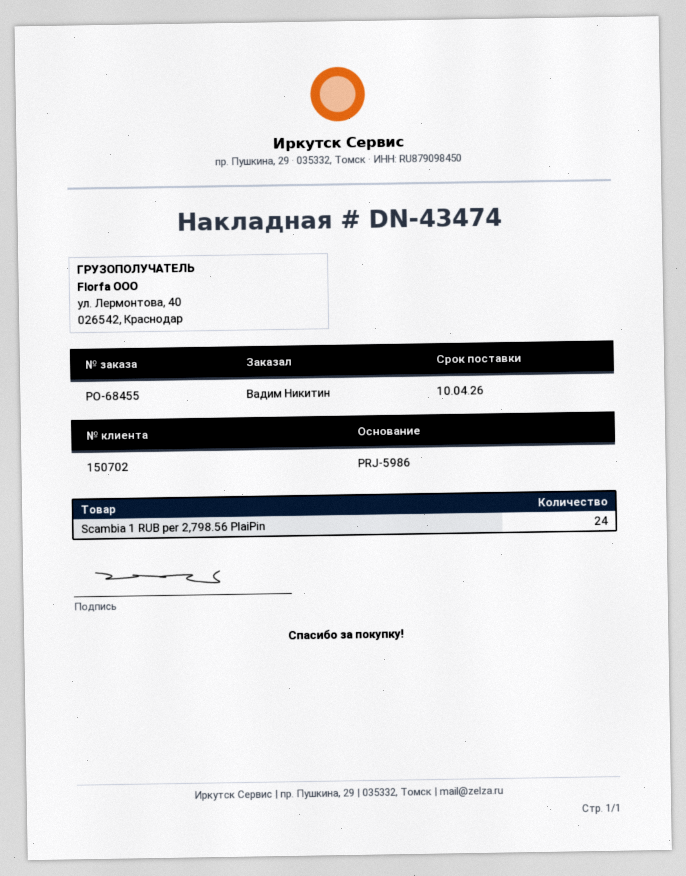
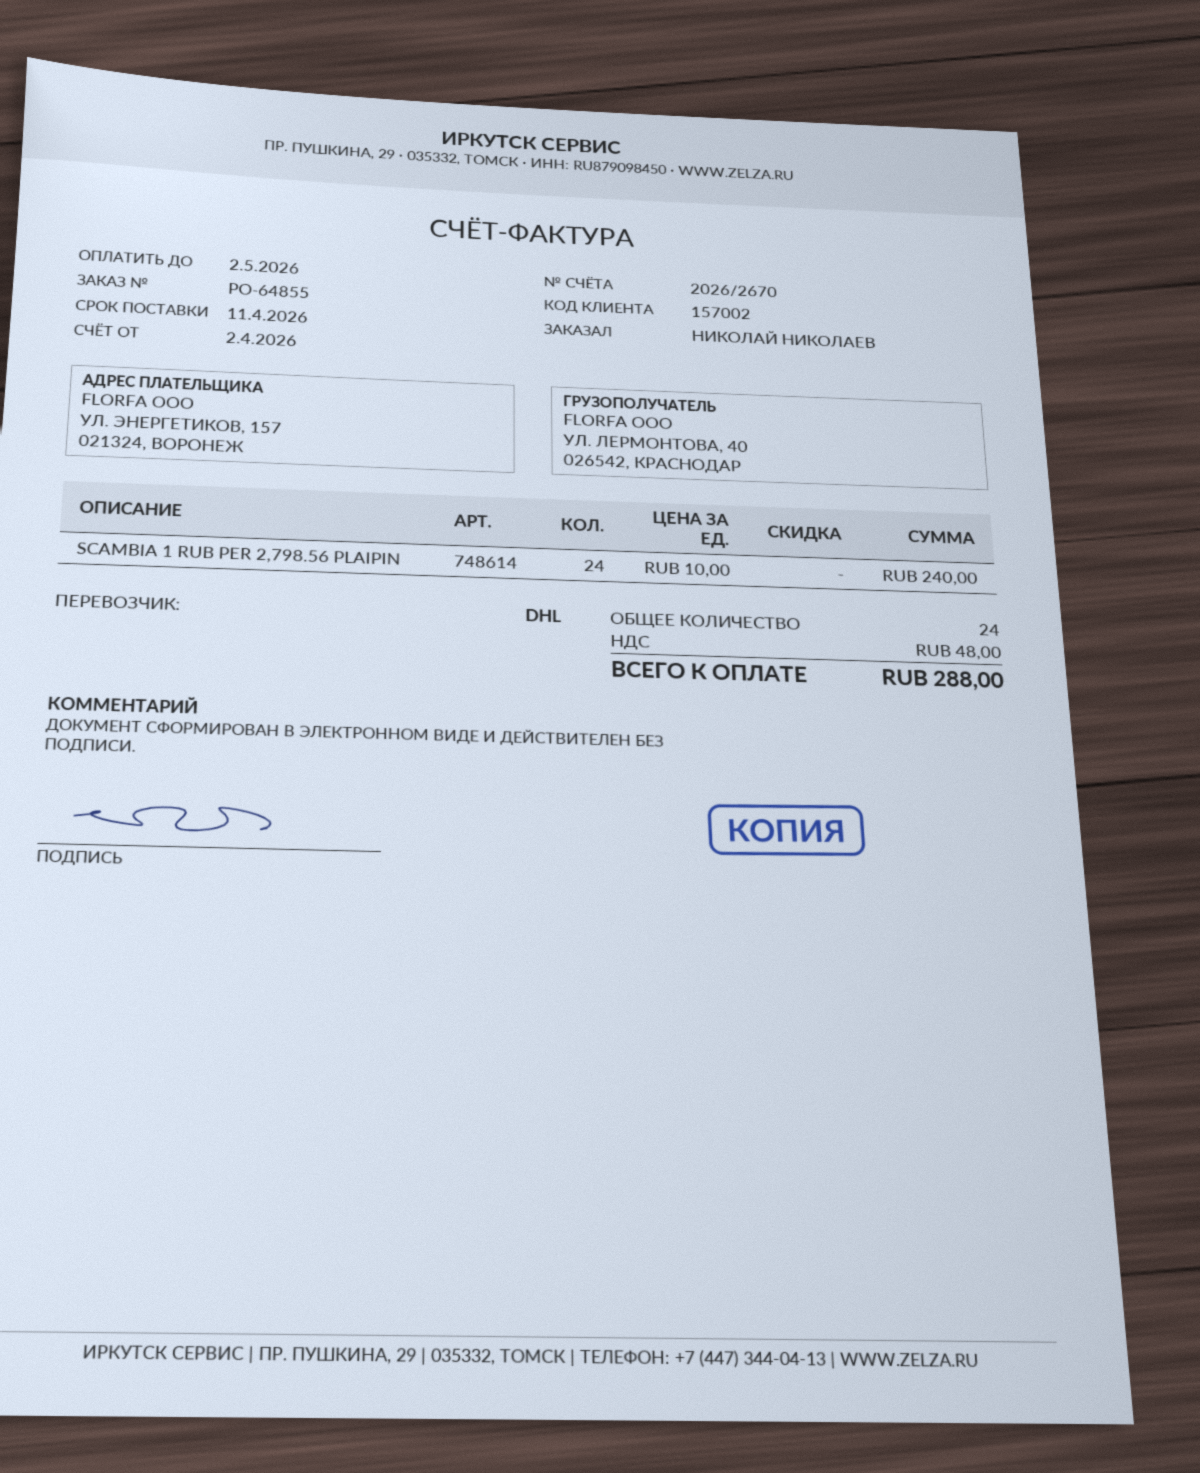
order number: PO-68455 -> PO-64855
delivery date: 2026-04-10 -> 2026-04-11
customer number: 150702 -> 157002
ordered by: Вадим Никитин -> НИКОЛАЙ НИКОЛАЕВ

